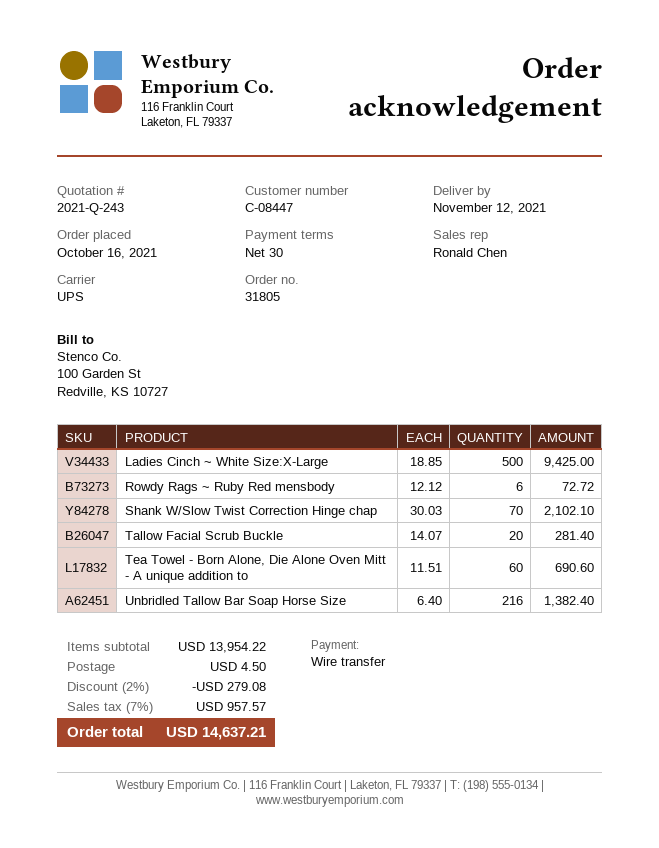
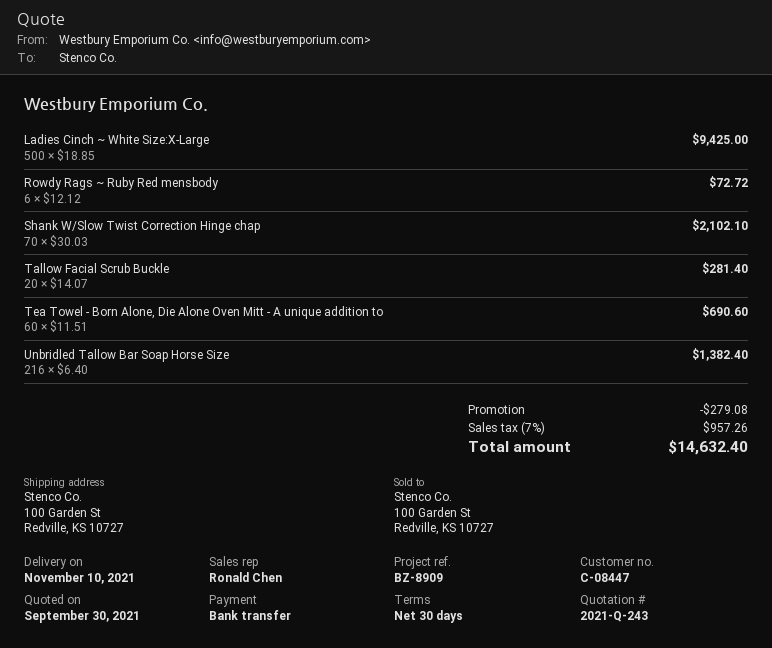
delivery date: 2021-11-12 -> 2021-11-10
shipping: 4.50 -> none
tax: 7% = 957.57 -> 7% = 957.26
total: 14637.21 -> 14632.40

